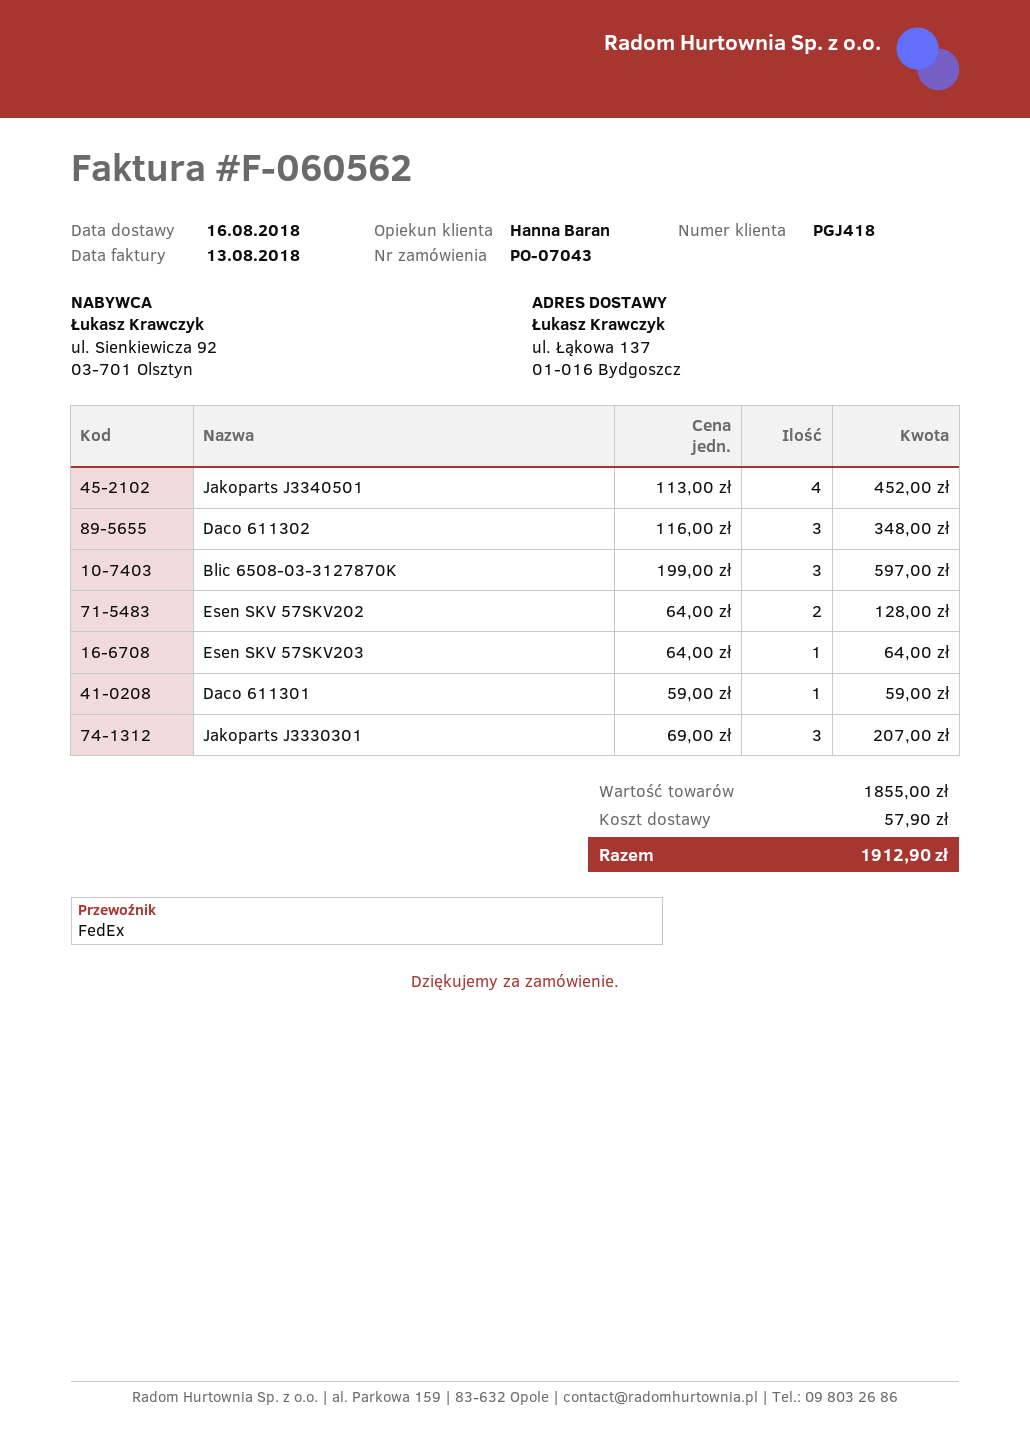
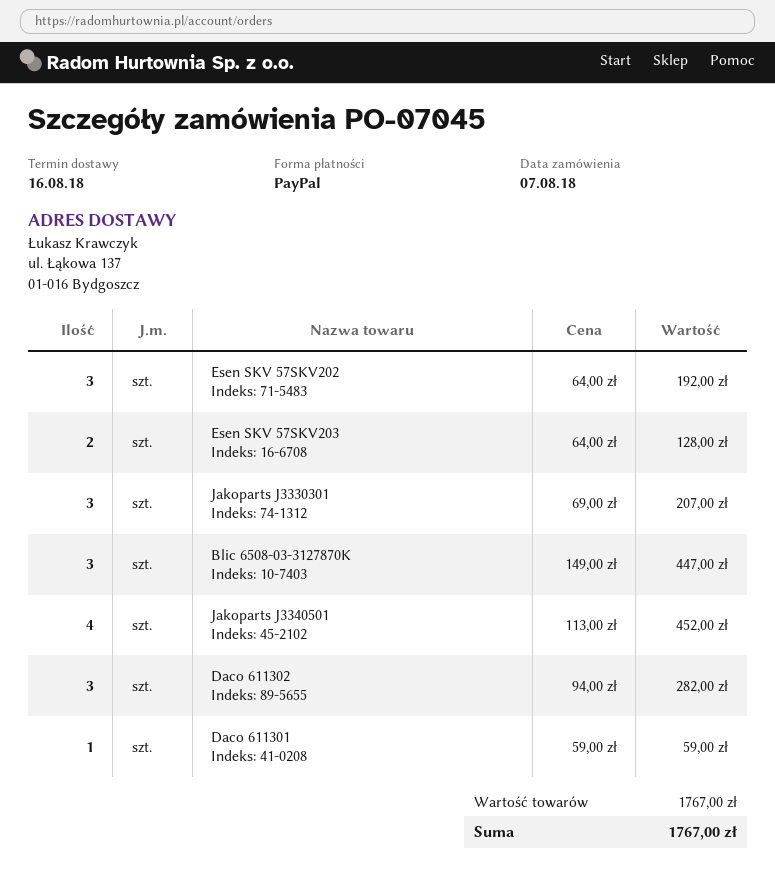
order number: PO-07043 -> PO-07045
Daco 611302: 3 x 116.00 = 348.00 -> 3 x 94.00 = 282.00
Blic 6508-03-3127870K: 3 x 199.00 = 597.00 -> 3 x 149.00 = 447.00
Esen SKV 57SKV202: 2 x 64.00 = 128.00 -> 3 x 64.00 = 192.00
Esen SKV 57SKV203: 1 x 64.00 = 64.00 -> 2 x 64.00 = 128.00
subtotal: 1855.00 -> 1767.00
shipping: 57.90 -> none
total: 1912.90 -> 1767.00

